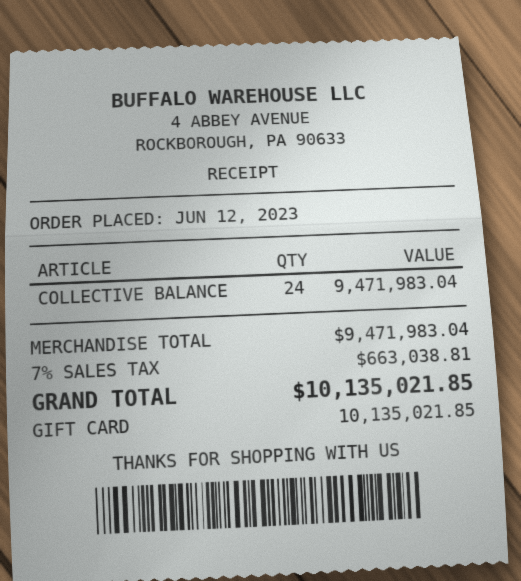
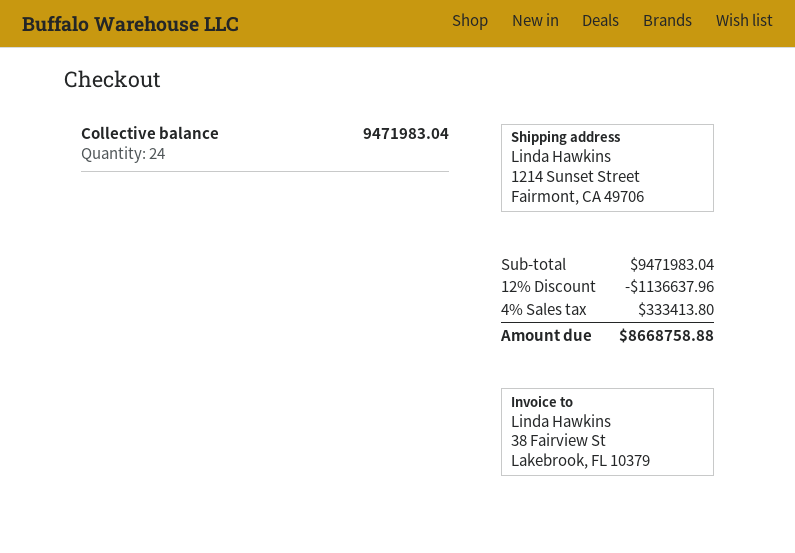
discount: none -> 12% = 1136637.96
tax: 7% = 663038.81 -> 4% = 333413.80
total: 10135021.85 -> 8668758.88

